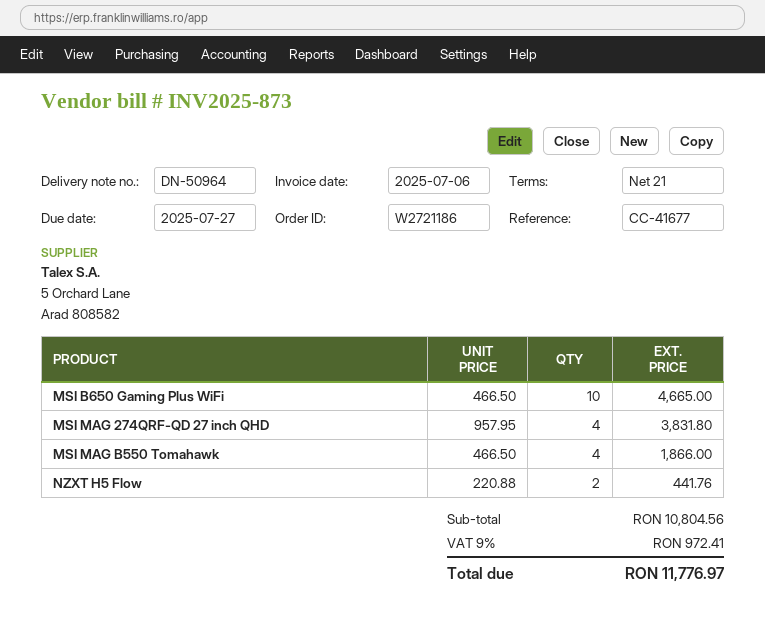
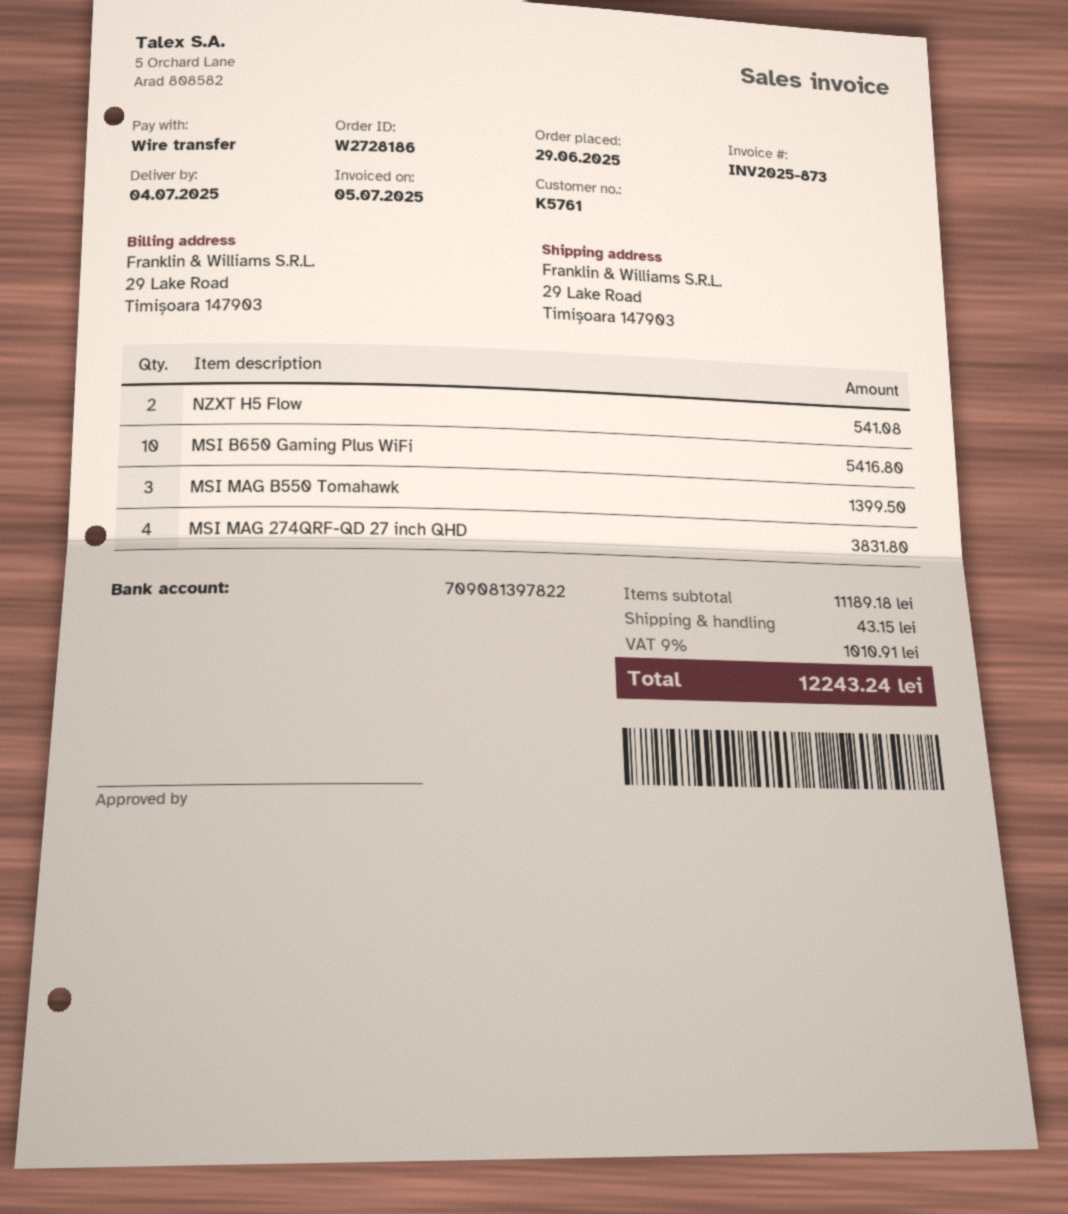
order number: W2721186 -> W2728186
invoice date: 2025-07-06 -> 2025-07-05
MSI B650 Gaming Plus WiFi: 10 for 4665.00 -> 10 for 5416.80
MSI MAG B550 Tomahawk: 4 for 1866.00 -> 3 for 1399.50
NZXT H5 Flow: 2 for 441.76 -> 2 for 541.08
subtotal: 10804.56 -> 11189.18
shipping: none -> 43.15
tax: 9% = 972.41 -> 9% = 1010.91
total: 11776.97 -> 12243.24

